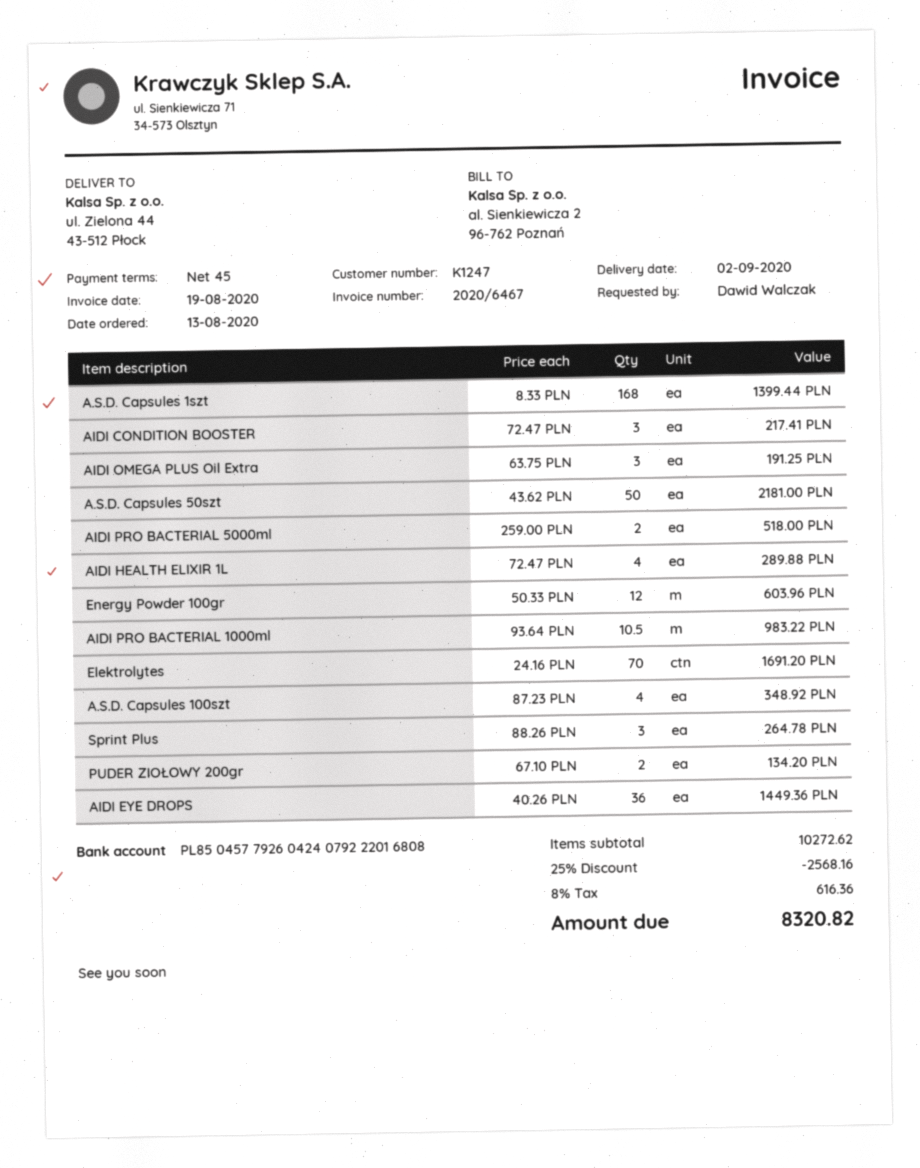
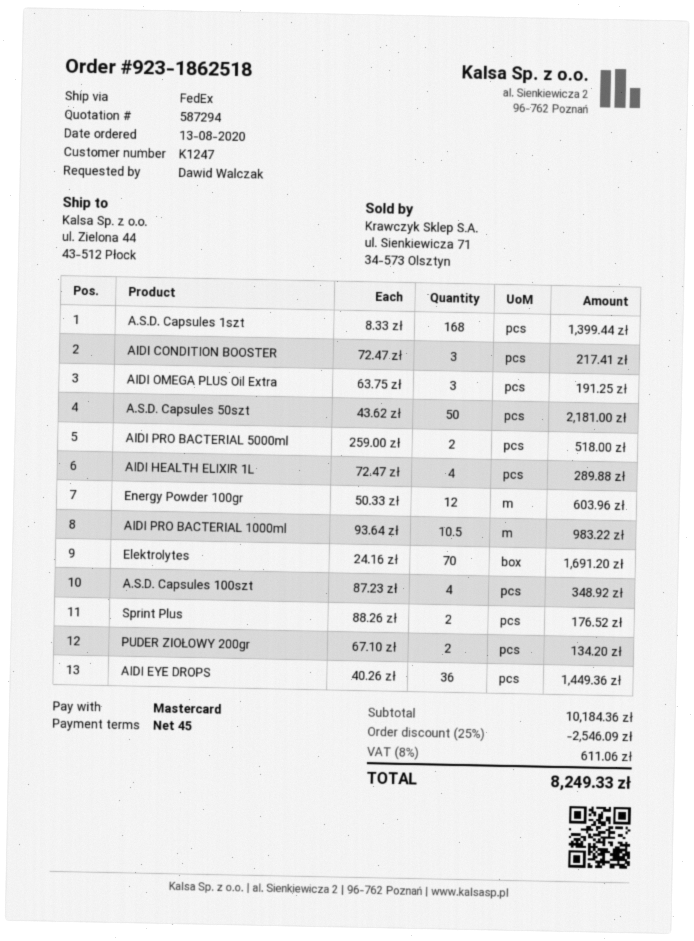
Sprint Plus: 3 x 88.26 = 264.78 -> 2 x 88.26 = 176.52
subtotal: 10272.62 -> 10184.36
discount: 25% = 2568.16 -> 25% = 2546.09
tax: 8% = 616.36 -> 8% = 611.06
total: 8320.82 -> 8249.33

